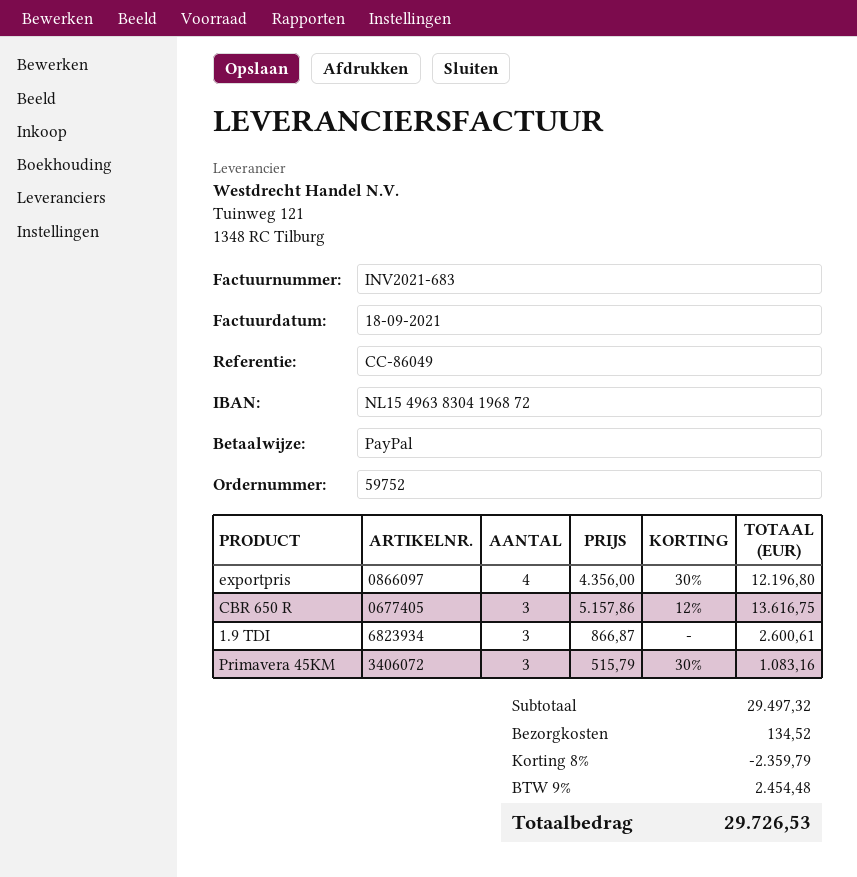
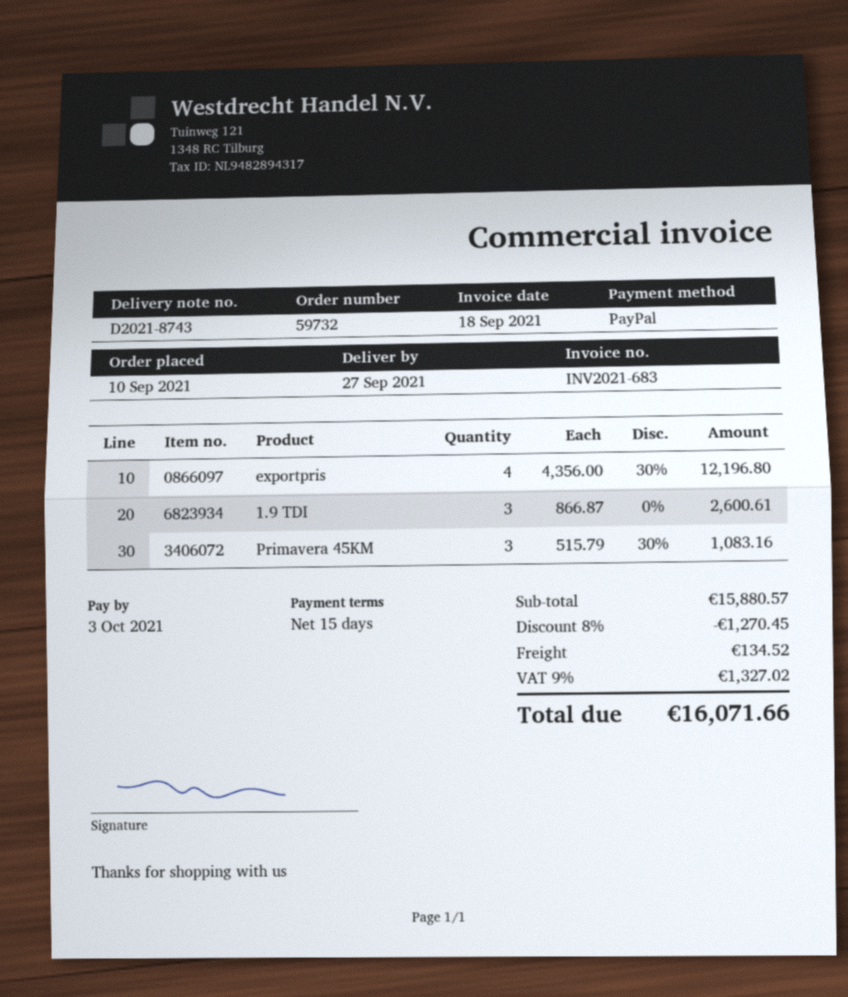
order number: 59752 -> 59732
CBR 650 R: 3 x 5157.86 - 12% = 13616.75 -> none
subtotal: 29497.32 -> 15880.57
discount: 8% = 2359.79 -> 8% = 1270.45
tax: 9% = 2454.48 -> 9% = 1327.02
total: 29726.53 -> 16071.66

